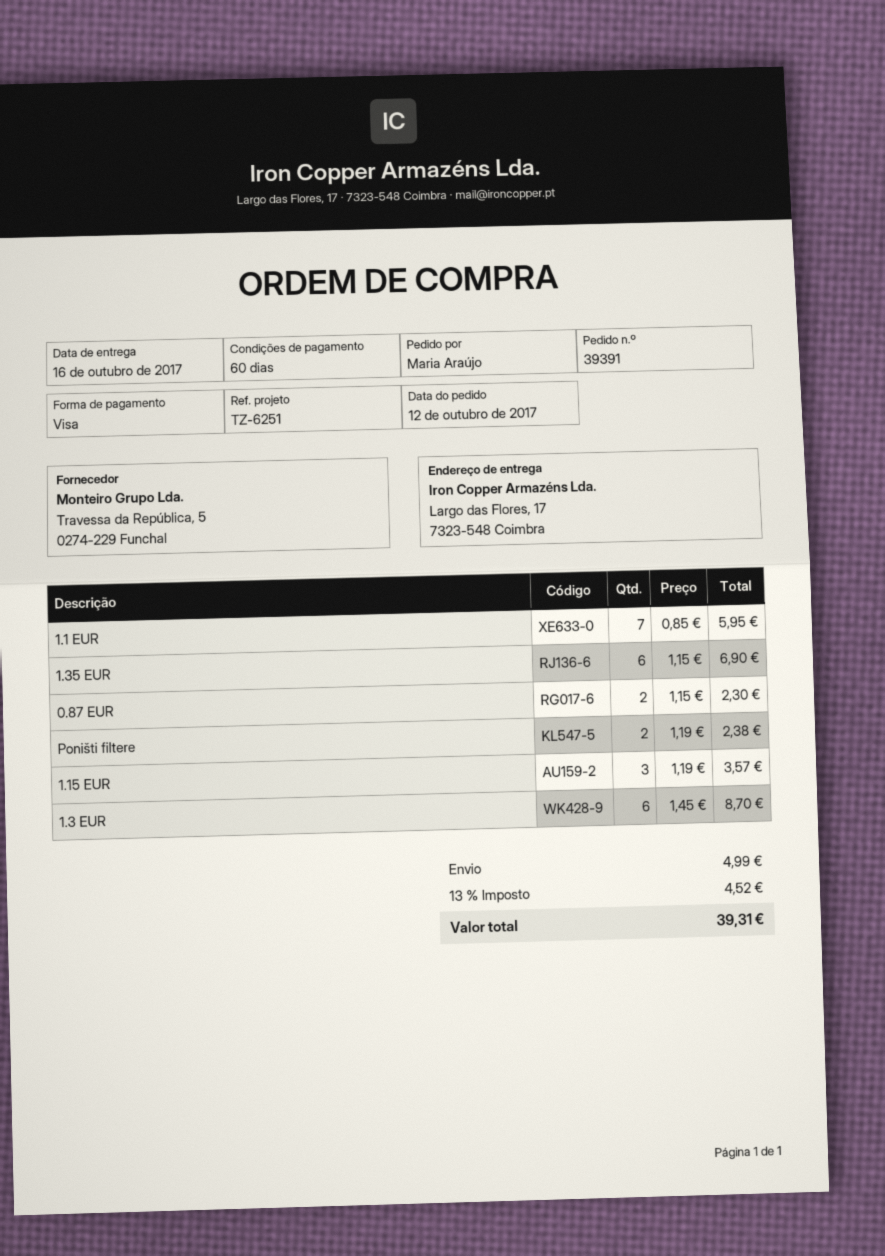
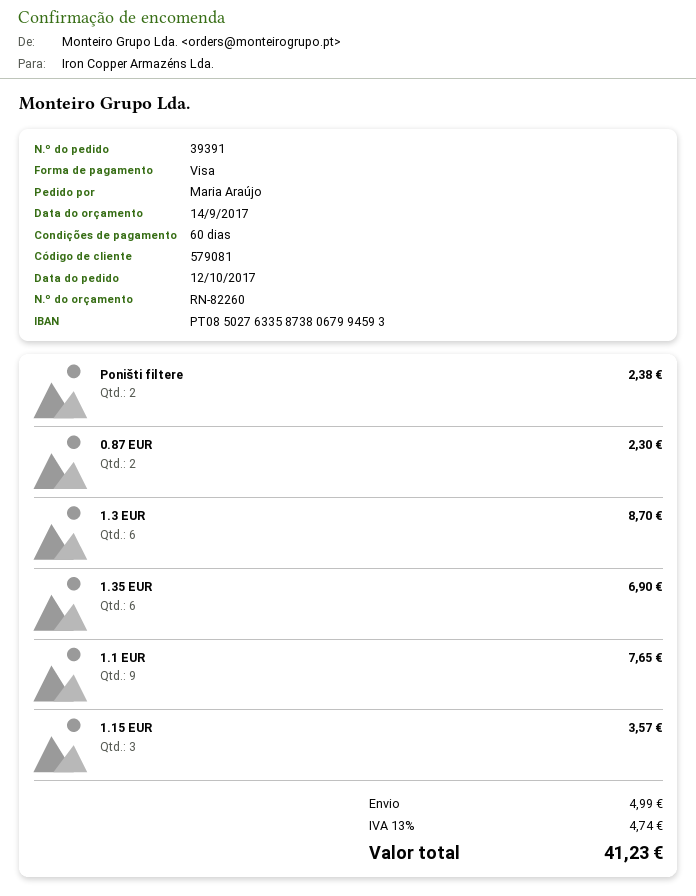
1.1 EUR: 7 for 5.95 -> 9 for 7.65
tax: 13% = 4.52 -> 13% = 4.74
total: 39.31 -> 41.23

